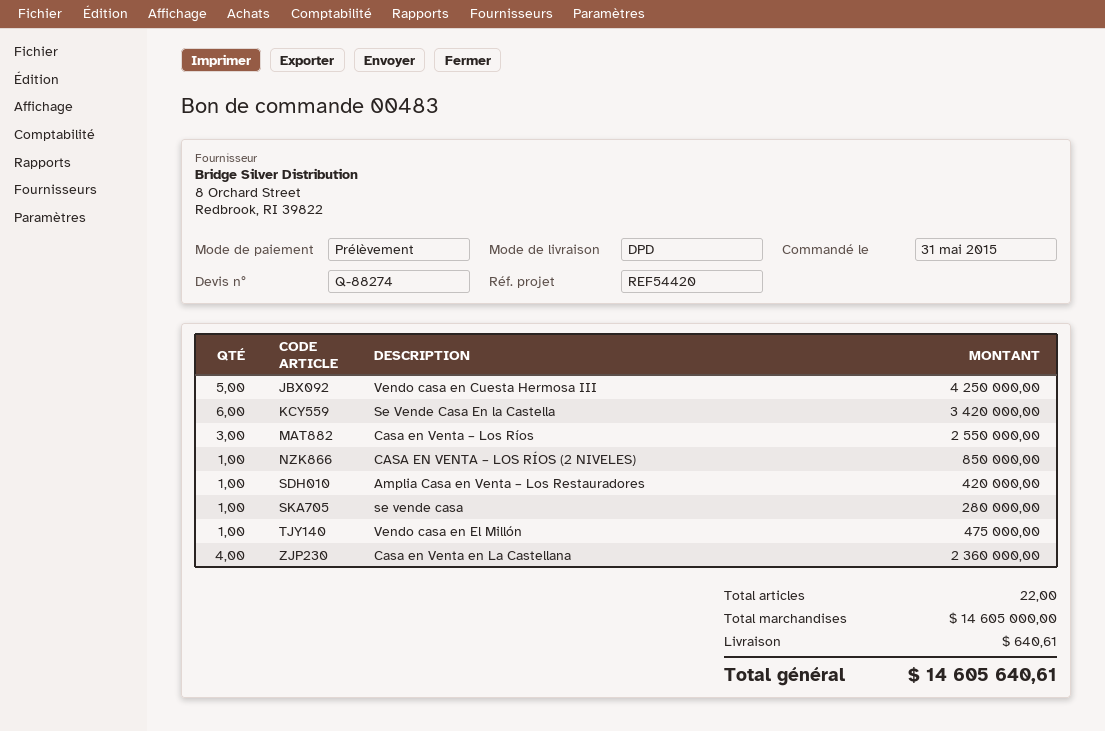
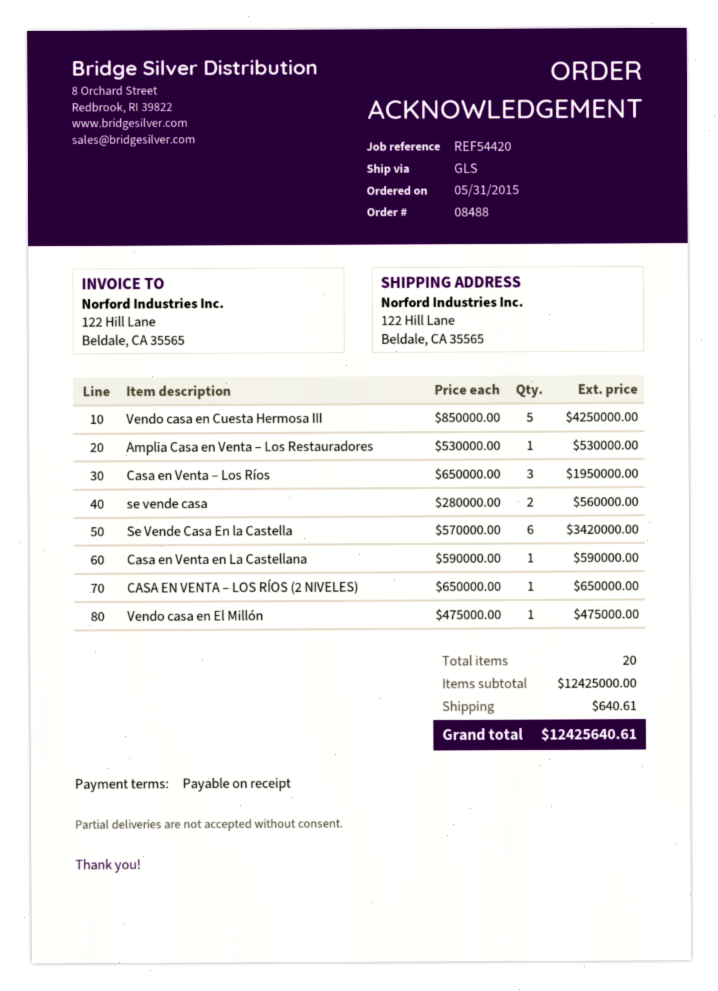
order number: 00483 -> 08488
shipping method: DPD -> GLS
Casa en Venta – Los Ríos: 3 for 2550000.00 -> 3 for 1950000.00
CASA EN VENTA – LOS RÍOS (2 NIVELES): 1 for 850000.00 -> 1 for 650000.00
Amplia Casa en Venta – Los Restauradores: 1 for 420000.00 -> 1 for 530000.00
se vende casa: 1 for 280000.00 -> 2 for 560000.00
Casa en Venta en La Castellana: 4 for 2360000.00 -> 1 for 590000.00
total quantity: 22 -> 20
subtotal: 14605000.00 -> 12425000.00
total: 14605640.61 -> 12425640.61

